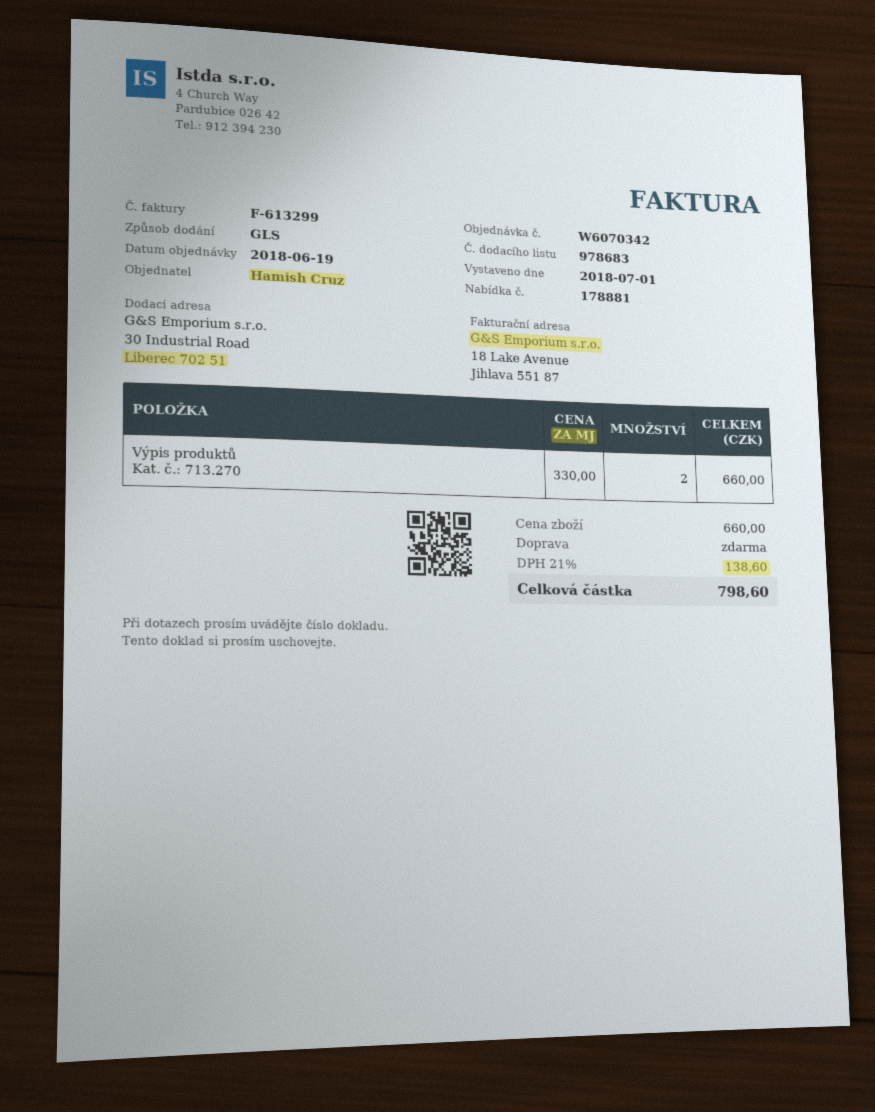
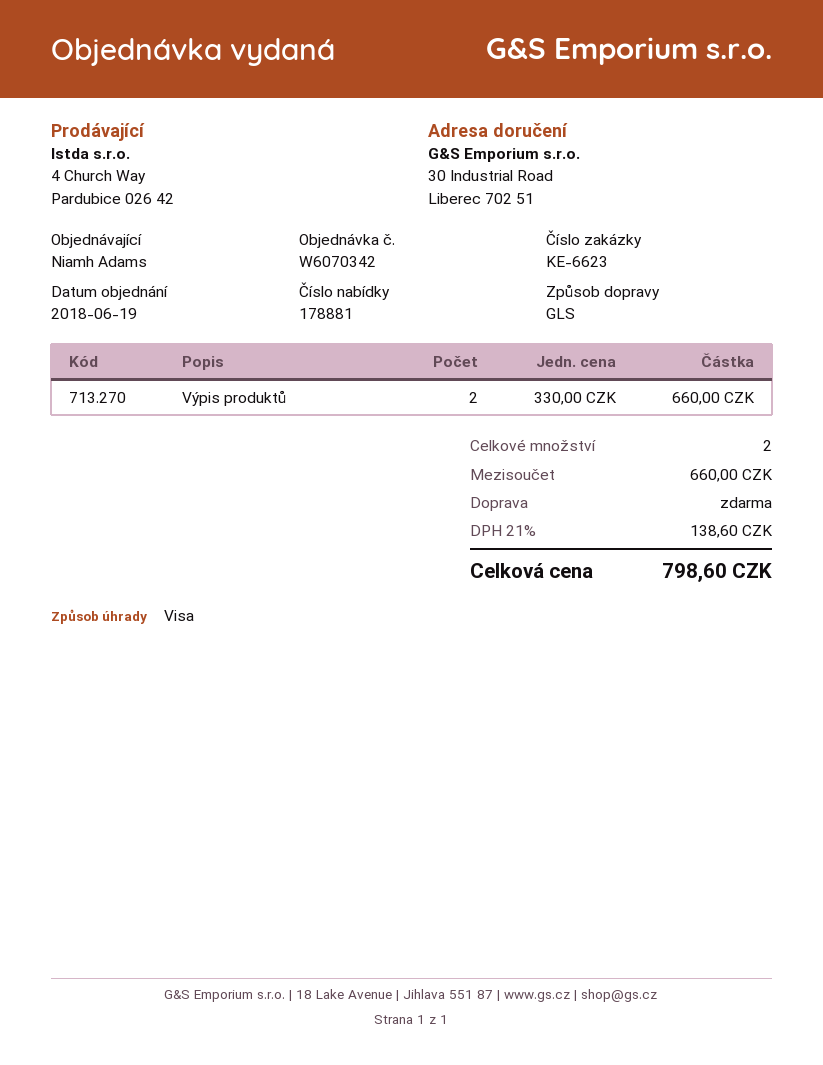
ordered by: Hamish Cruz -> Niamh Adams

